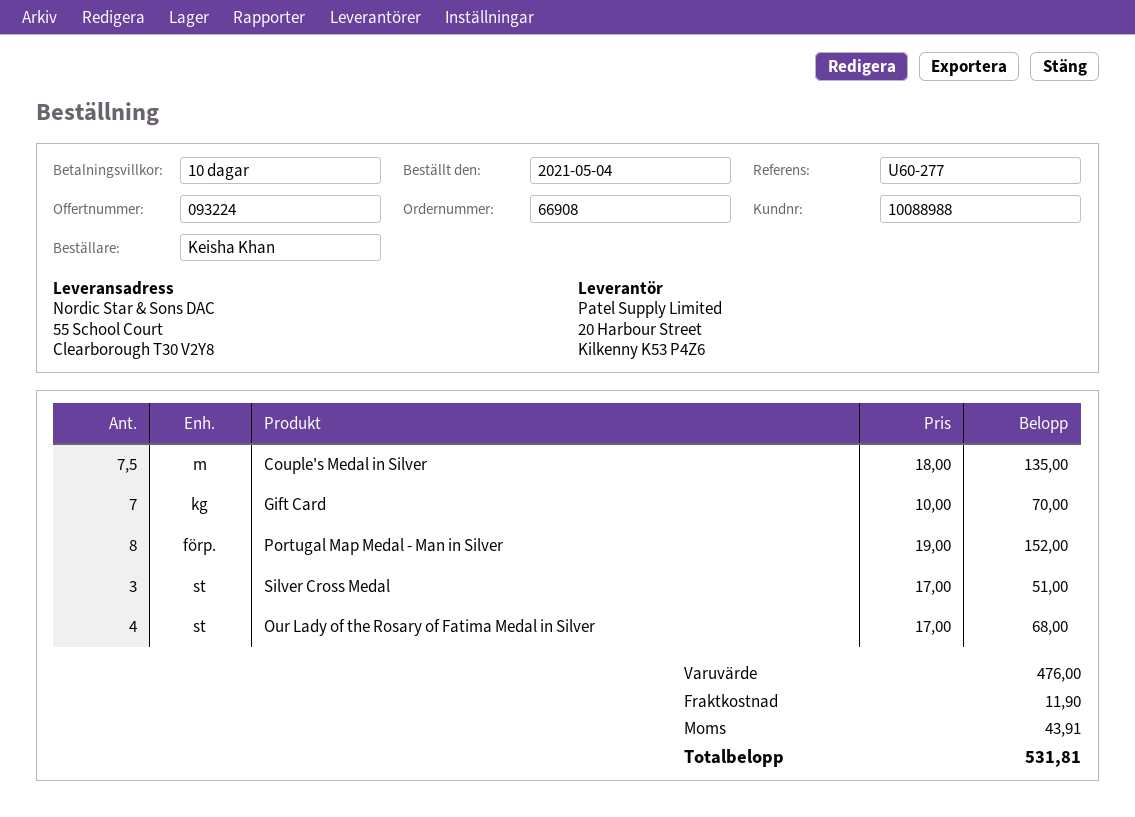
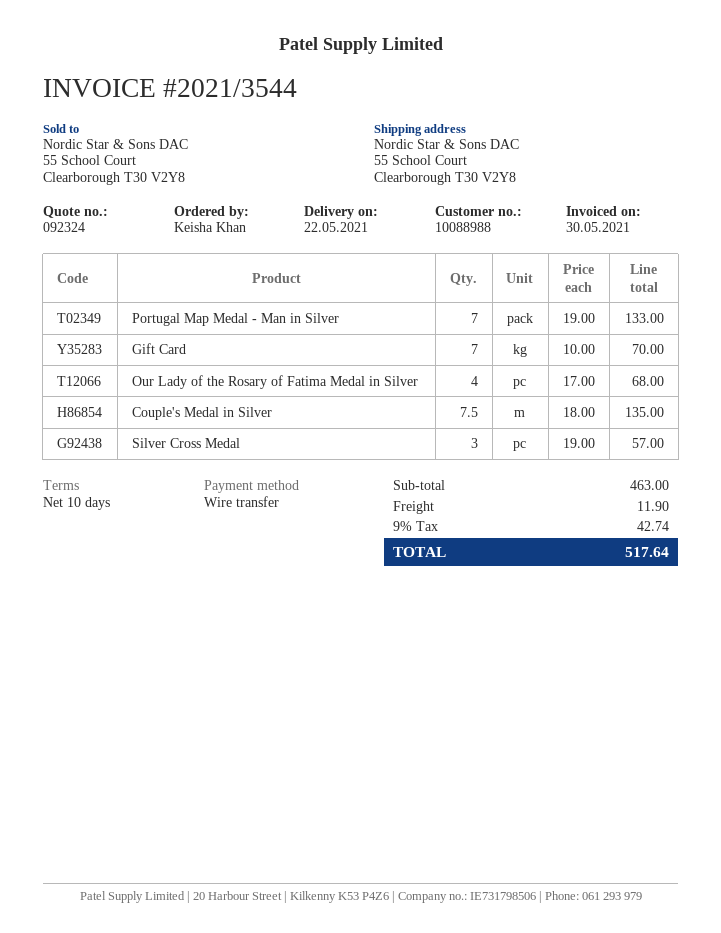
quote number: 093224 -> 092324
Portugal Map Medal - Man in Silver: 8 x 19.00 = 152.00 -> 7 x 19.00 = 133.00
Silver Cross Medal: 3 x 17.00 = 51.00 -> 3 x 19.00 = 57.00
subtotal: 476.00 -> 463.00
tax: 43.91 -> 42.74
total: 531.81 -> 517.64

